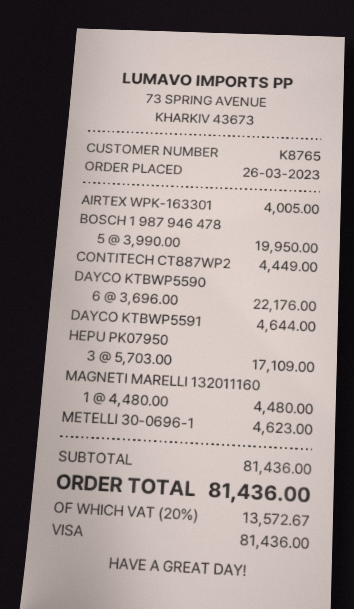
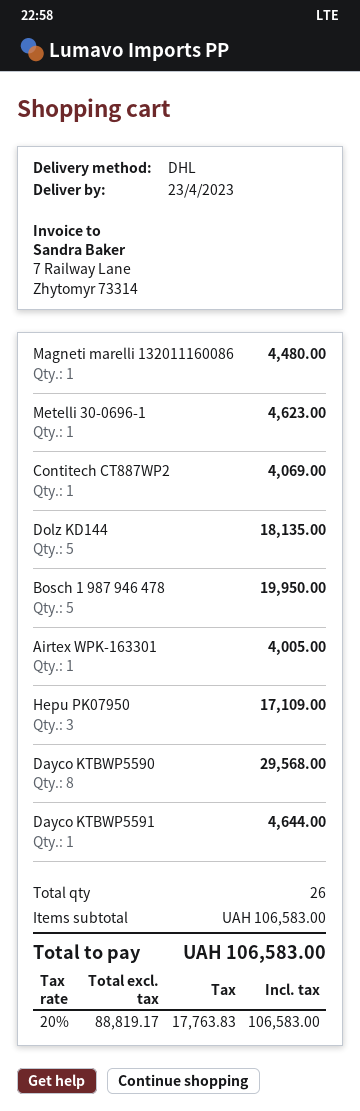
CONTITECH CT887WP2: 1 for 4449.00 -> 1 for 4069.00
DAYCO KTBWP5590: 6 for 22176.00 -> 8 for 29568.00
Dolz KD144: none -> 5 for 18135.00
subtotal: 81436.00 -> 106583.00
tax: 20% = 13572.67 -> 20% = 17763.83
total: 81436.00 -> 106583.00

